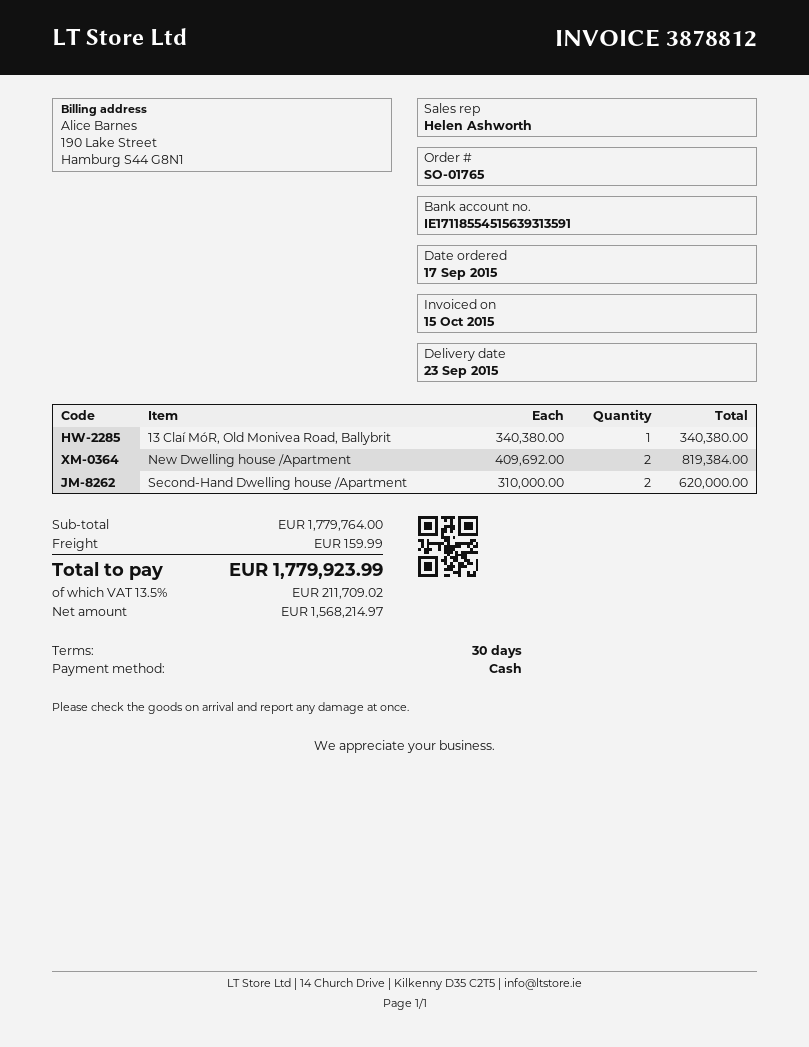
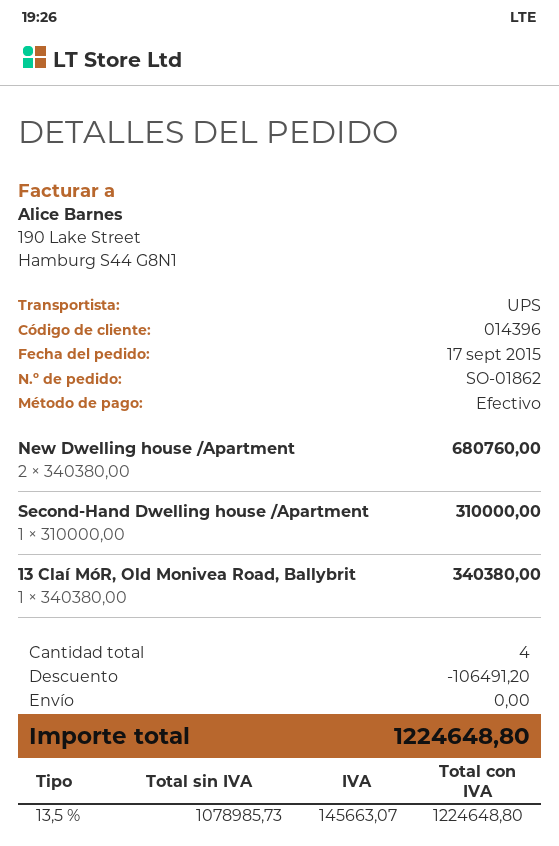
order number: SO-01765 -> SO-01862
New Dwelling house /Apartment: 2 x 409692.00 = 819384.00 -> 2 x 340380.00 = 680760.00
Second-Hand Dwelling house /Apartment: 2 x 310000.00 = 620000.00 -> 1 x 310000.00 = 310000.00
discount: none -> 106491.20
shipping: 159.99 -> 0.00
net: 1568214.97 -> 1078985.73
tax: 13.5% = 211709.02 -> 13.5% = 145663.07
total: 1779923.99 -> 1224648.80

